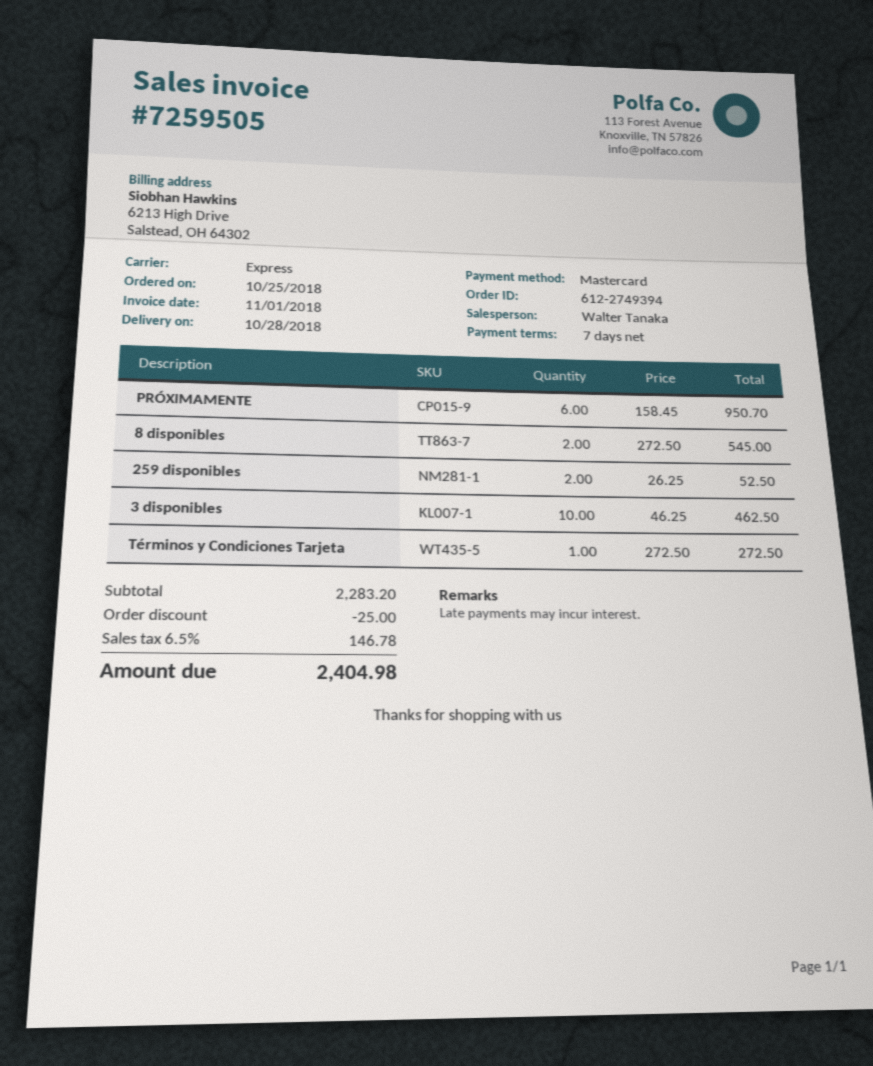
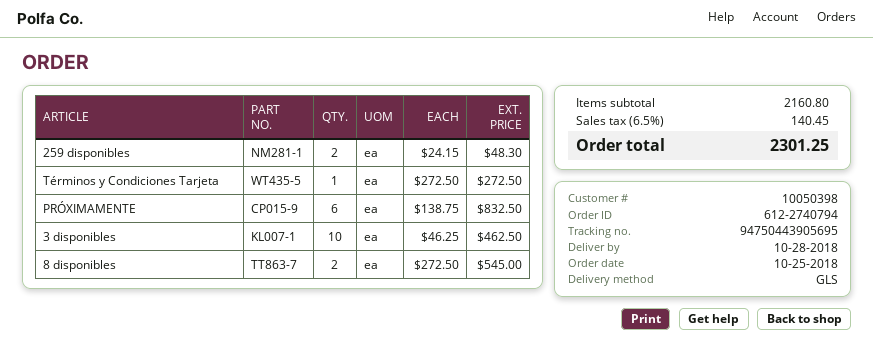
order number: 612-2749394 -> 612-2740794
shipping method: express -> GLS
PRÓXIMAMENTE: 6 x 158.45 = 950.70 -> 6 x 138.75 = 832.50
259 disponibles: 2 x 26.25 = 52.50 -> 2 x 24.15 = 48.30
subtotal: 2283.20 -> 2160.80
discount: 25.00 -> none
tax: 6.5% = 146.78 -> 6.5% = 140.45
total: 2404.98 -> 2301.25

